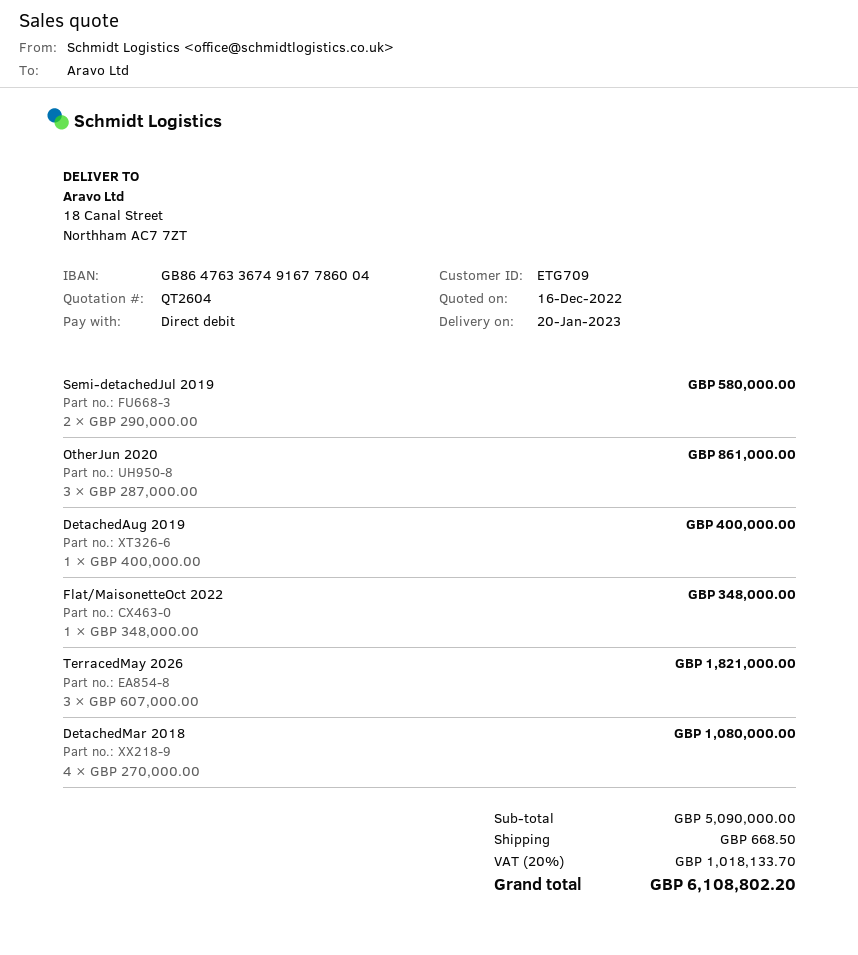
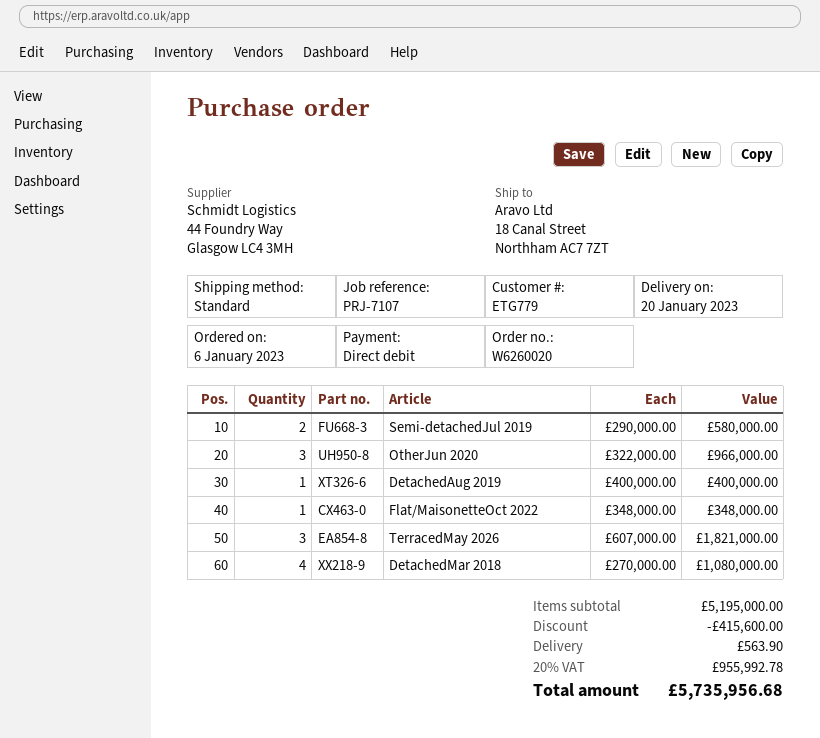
customer number: ETG709 -> ETG779
OtherJun 2020: 3 x 287000.00 = 861000.00 -> 3 x 322000.00 = 966000.00
subtotal: 5090000.00 -> 5195000.00
discount: none -> 415600.00
shipping: 668.50 -> 563.90
tax: 20% = 1018133.70 -> 20% = 955992.78
total: 6108802.20 -> 5735956.68

